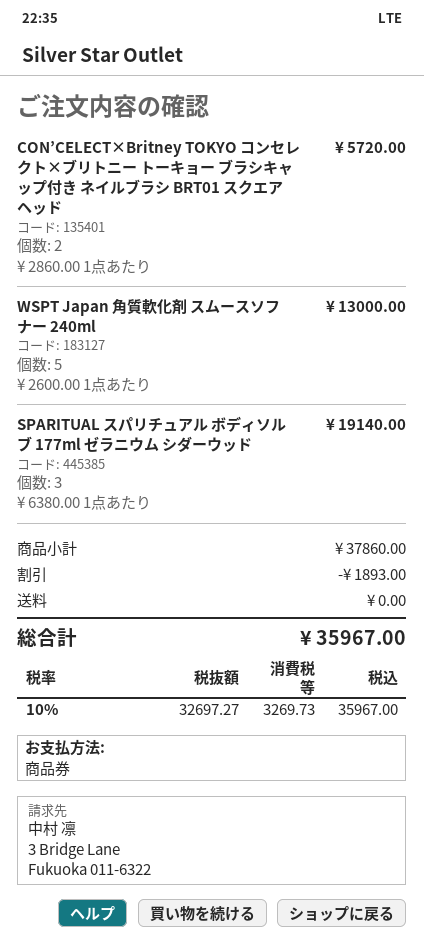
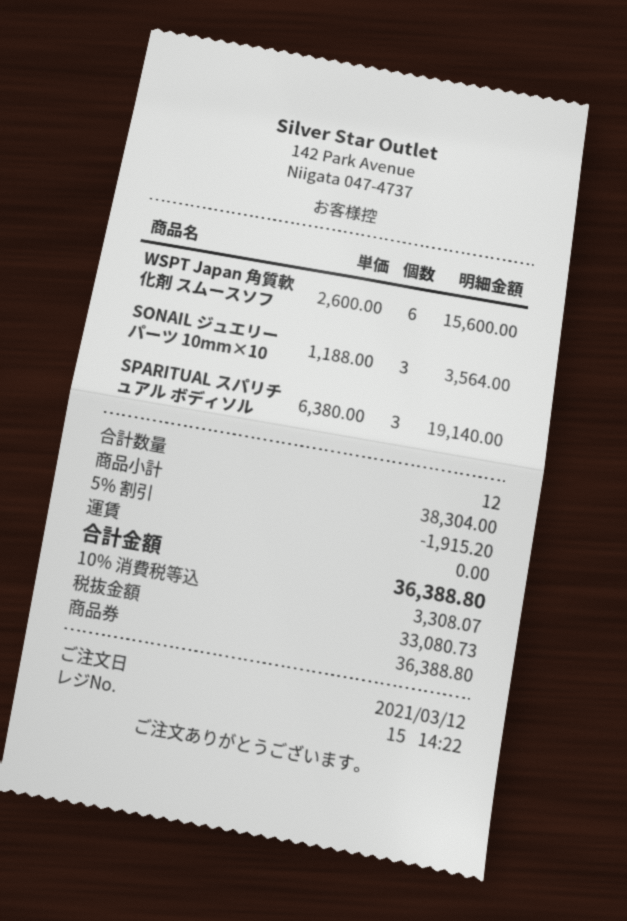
CON’CELECT×Britney TOKYO コンセレクト×ブリトニー トーキョー ブラシキャップ付き ネイルブラシ BRT01 スクエア ヘッド: 2 x 2860.00 = 5720.00 -> none
WSPT Japan 角質軟化剤 スムースソフナー 240ml: 5 x 2600.00 = 13000.00 -> 6 x 2600.00 = 15600.00
SONAIL ジュエリーパーツ 10mm×10: none -> 3 x 1188.00 = 3564.00
subtotal: 37860.00 -> 38304.00
discount: 1893.00 -> 1915.20
net: 32697.27 -> 33080.73
tax: 10% = 3269.73 -> 10% = 3308.07
total: 35967.00 -> 36388.80

